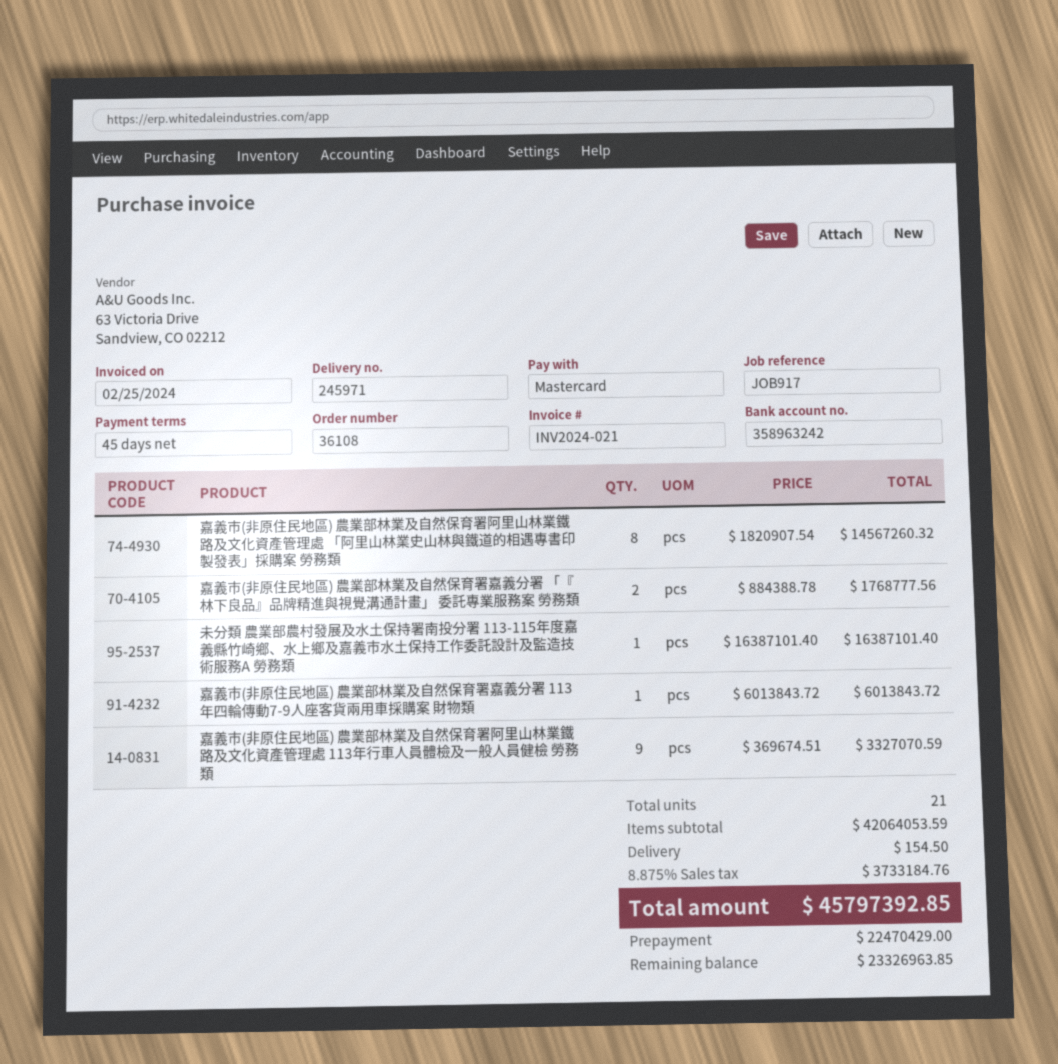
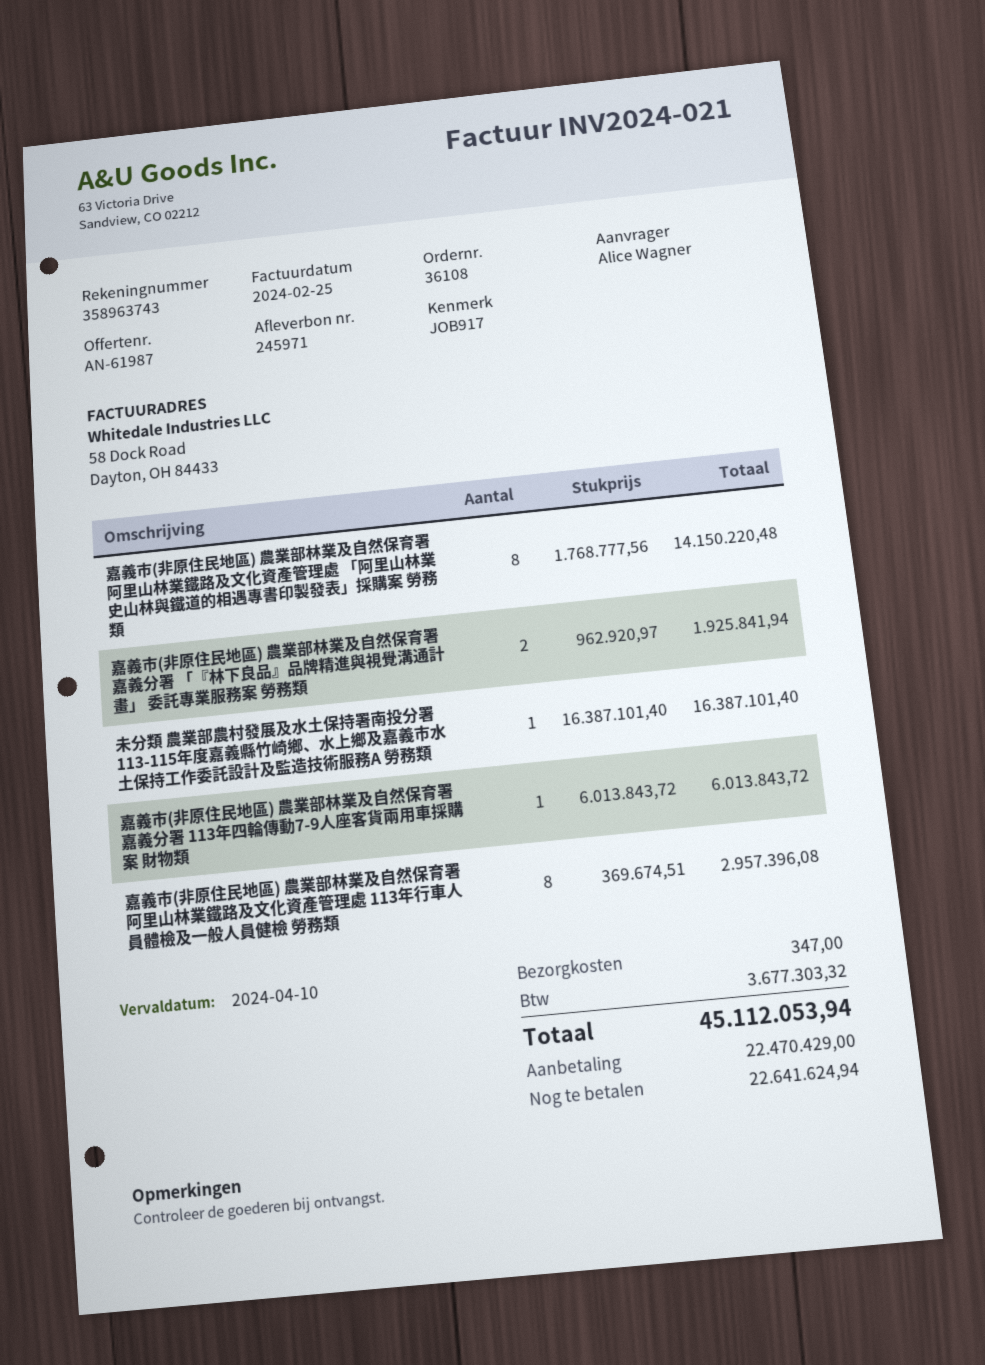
bank account: 358963242 -> 358963743
嘉義市(非原住民地區) 農業部林業及自然保育署阿里山林業鐵路及文化資產管理處 「阿里山林業史山林與鐵道的相遇專書印製發表」採購案 勞務類: 8 x 1820907.54 = 14567260.32 -> 8 x 1768777.56 = 14150220.48
嘉義市(非原住民地區) 農業部林業及自然保育署嘉義分署 「『林下良品』品牌精進與視覺溝通計畫」 委託專業服務案 勞務類: 2 x 884388.78 = 1768777.56 -> 2 x 962920.97 = 1925841.94
嘉義市(非原住民地區) 農業部林業及自然保育署阿里山林業鐵路及文化資產管理處 113年行車人員體檢及一般人員健檢 勞務類: 9 x 369674.51 = 3327070.59 -> 8 x 369674.51 = 2957396.08
shipping: 154.50 -> 347.00
tax: 3733184.76 -> 3677303.32
total: 45797392.85 -> 45112053.94
balance: 23326963.85 -> 22641624.94

